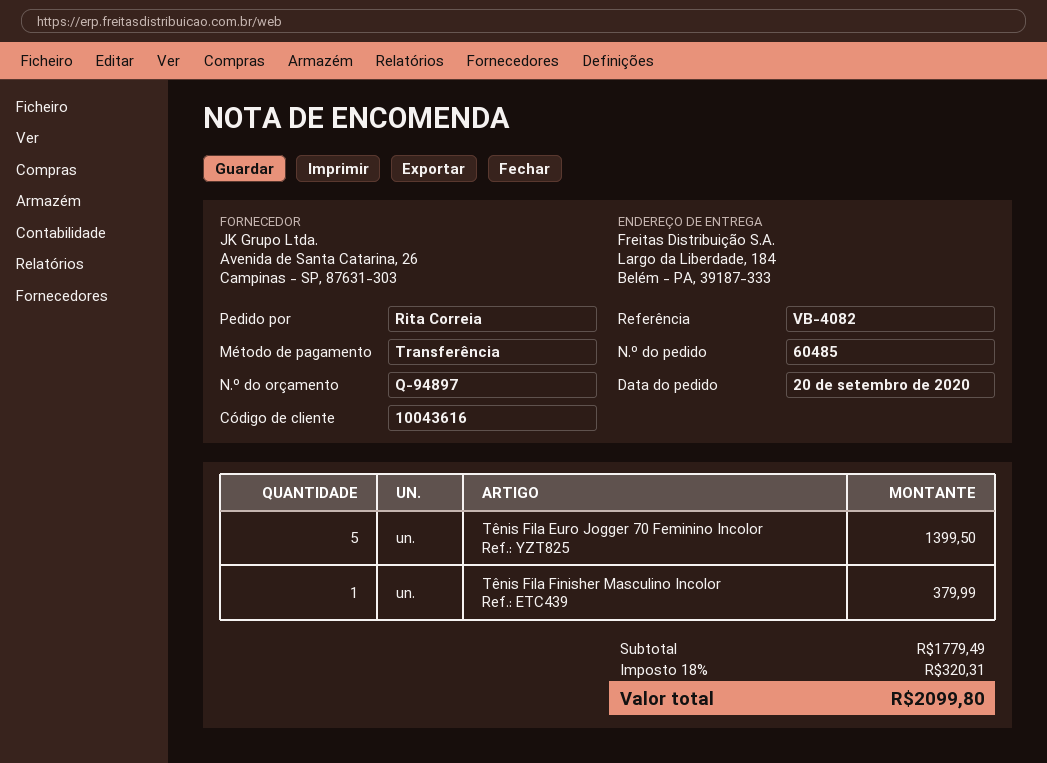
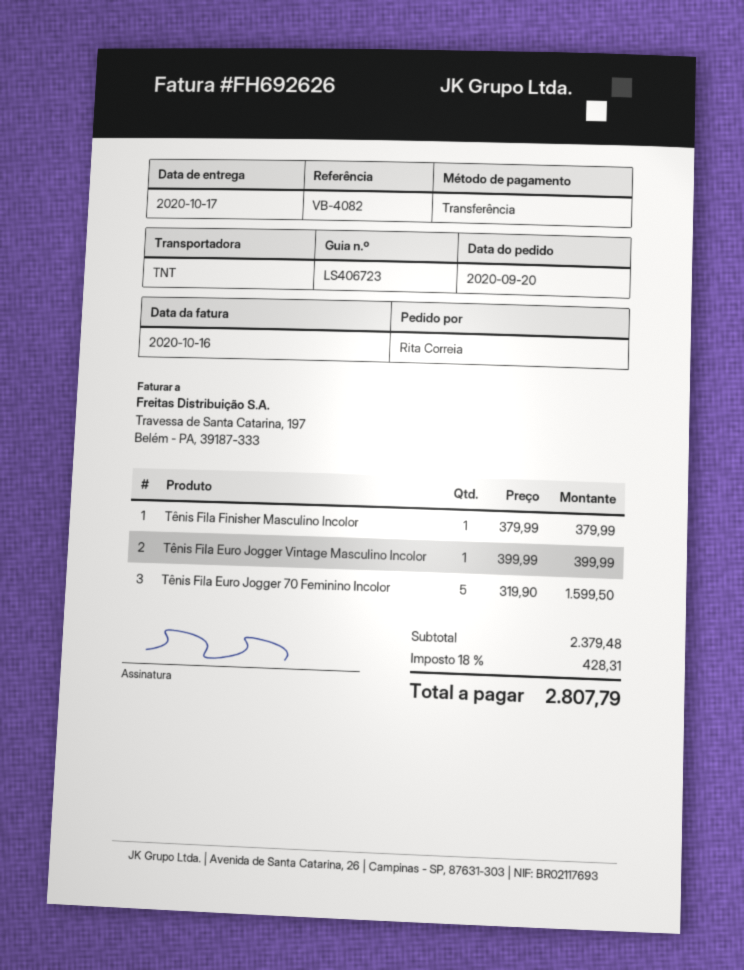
Tênis Fila Euro Jogger 70 Feminino Incolor: 5 for 1399.50 -> 5 for 1599.50
Tênis Fila Euro Jogger Vintage Masculino Incolor: none -> 1 for 399.99
subtotal: 1779.49 -> 2379.48
tax: 18% = 320.31 -> 18% = 428.31
total: 2099.80 -> 2807.79

